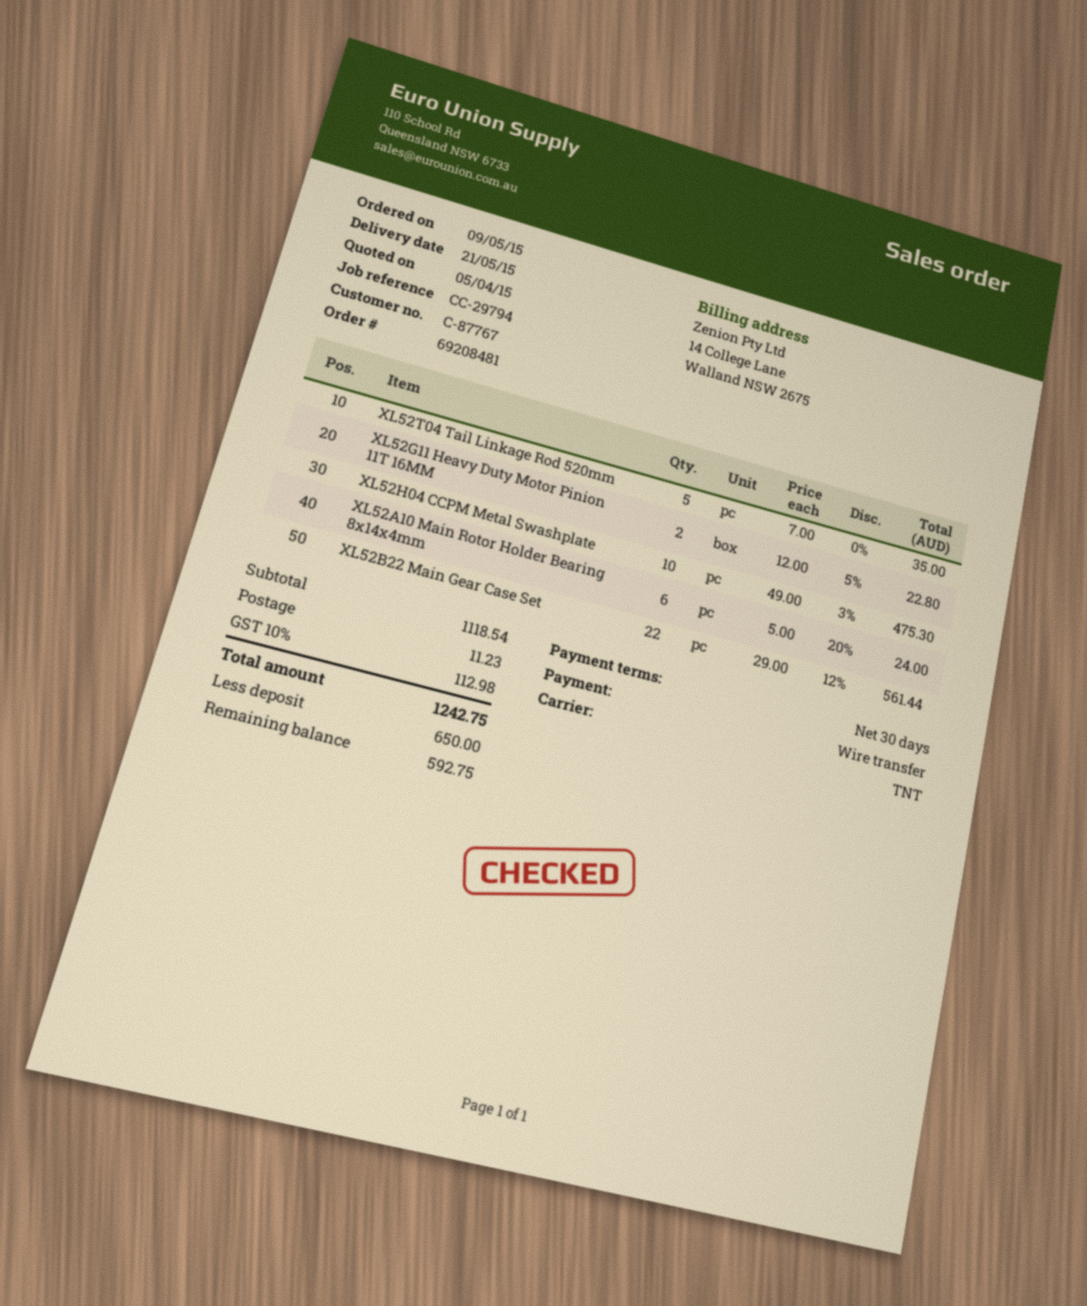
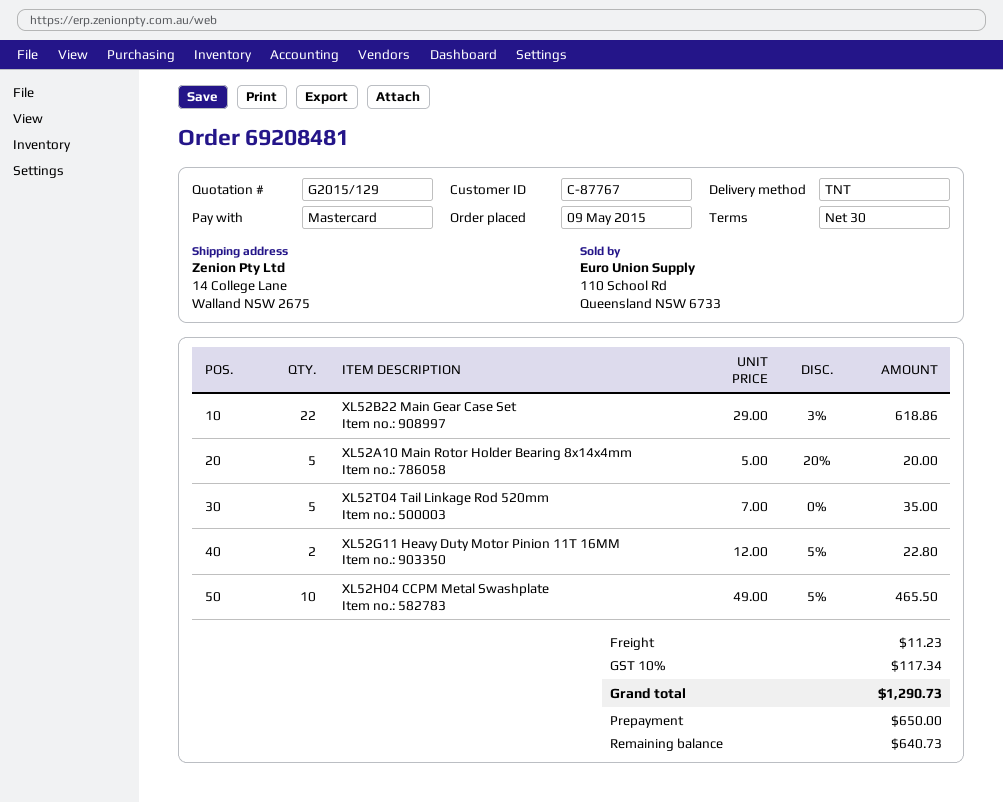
payment method: bank transfer -> Mastercard
XL52H04 CCPM Metal Swashplate: 10 x 49.00 - 3% = 475.30 -> 10 x 49.00 - 5% = 465.50
XL52A10 Main Rotor Holder Bearing 8x14x4mm: 6 x 5.00 - 20% = 24.00 -> 5 x 5.00 - 20% = 20.00
XL52B22 Main Gear Case Set: 22 x 29.00 - 12% = 561.44 -> 22 x 29.00 - 3% = 618.86
tax: 10% = 112.98 -> 10% = 117.34
total: 1242.75 -> 1290.73
balance: 592.75 -> 640.73

